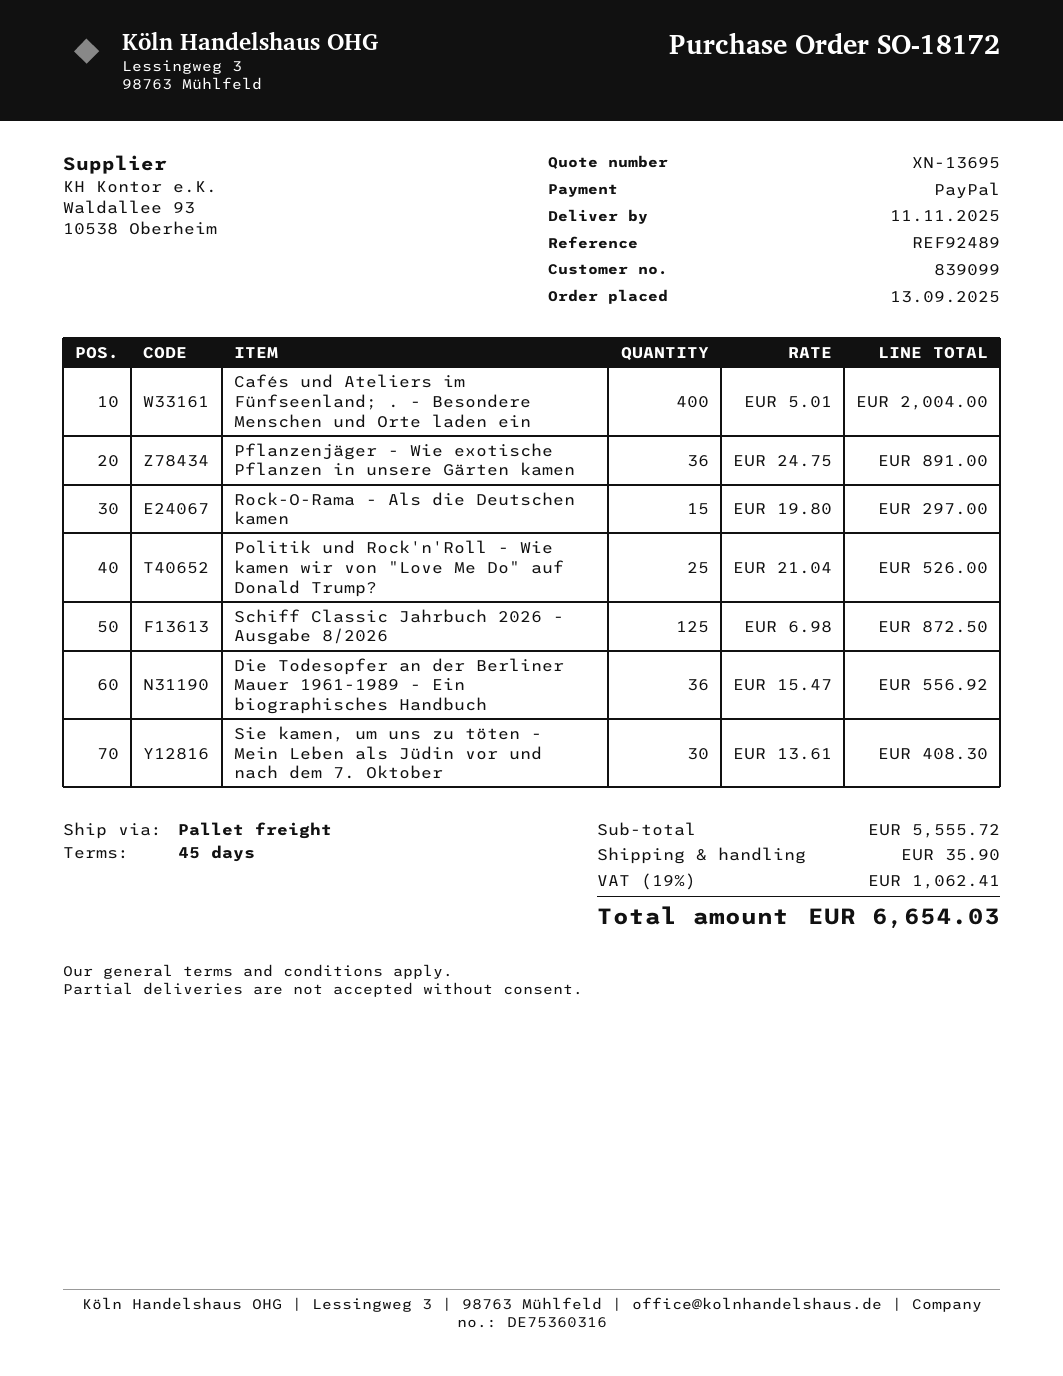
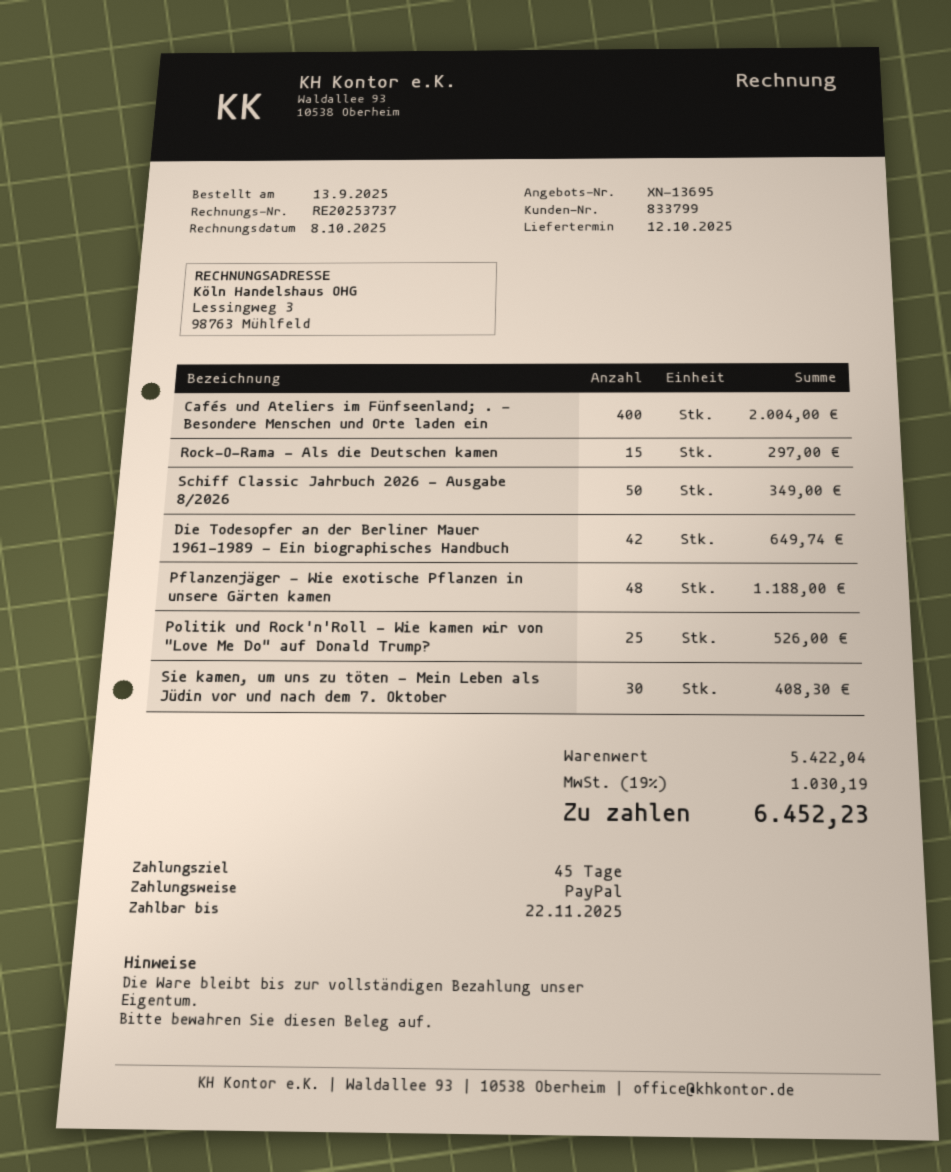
delivery date: 2025-11-11 -> 2025-10-12
customer number: 839099 -> 833799
Pflanzenjäger - Wie exotische Pflanzen in unsere Gärten kamen: 36 for 891.00 -> 48 for 1188.00
Schiff Classic Jahrbuch 2026 - Ausgabe 8/2026: 125 for 872.50 -> 50 for 349.00
Die Todesopfer an der Berliner Mauer 1961-1989 - Ein biographisches Handbuch: 36 for 556.92 -> 42 for 649.74
subtotal: 5555.72 -> 5422.04
shipping: 35.90 -> none
tax: 19% = 1062.41 -> 19% = 1030.19
total: 6654.03 -> 6452.23

